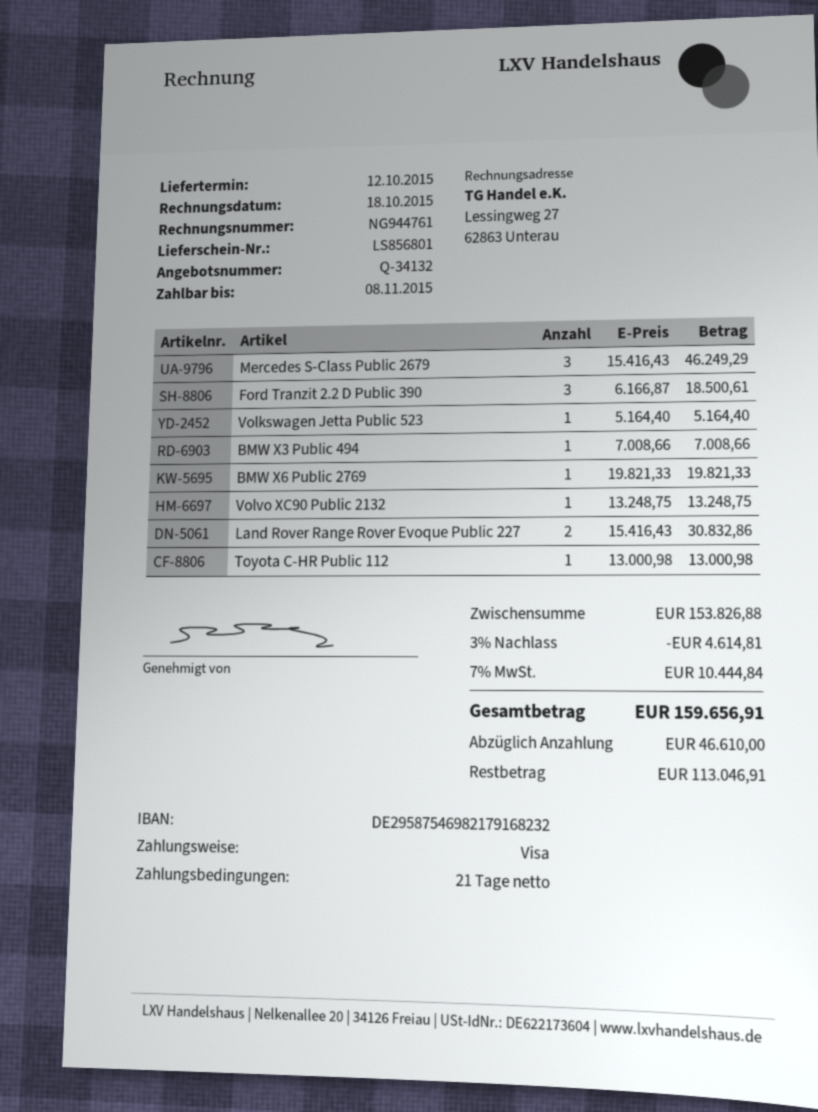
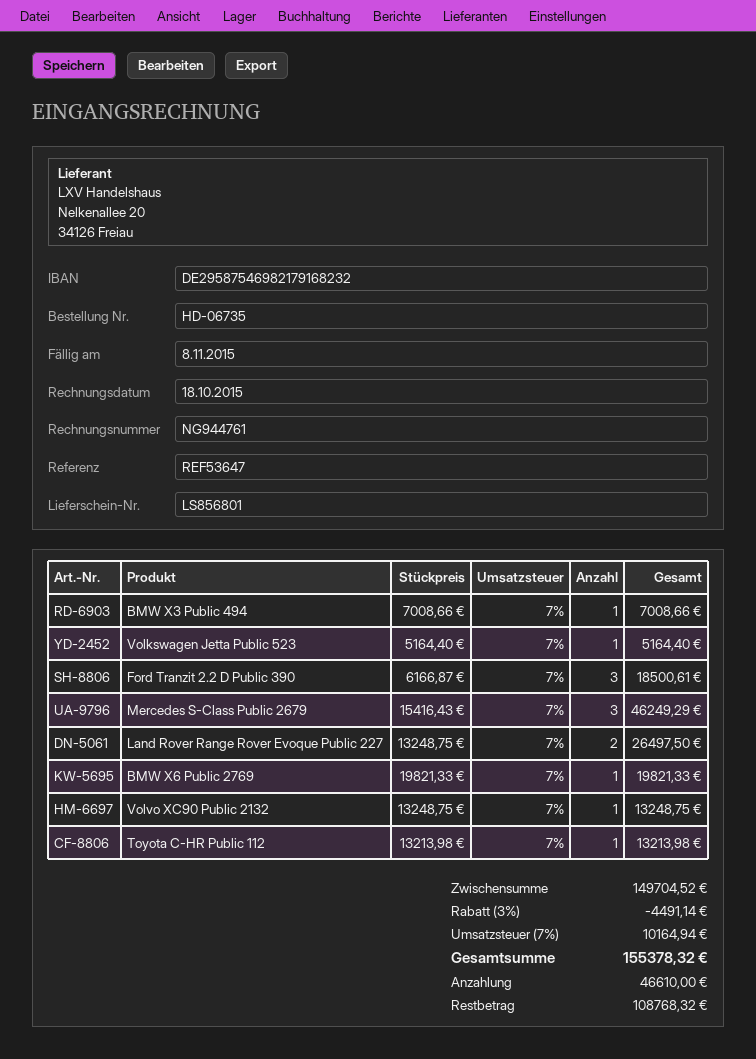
Land Rover Range Rover Evoque Public 227: 2 x 15416.43 = 30832.86 -> 2 x 13248.75 = 26497.50
Toyota C-HR Public 112: 1 x 13000.98 = 13000.98 -> 1 x 13213.98 = 13213.98
subtotal: 153826.88 -> 149704.52
discount: 3% = 4614.81 -> 3% = 4491.14
tax: 7% = 10444.84 -> 7% = 10164.94
total: 159656.91 -> 155378.32
balance: 113046.91 -> 108768.32

